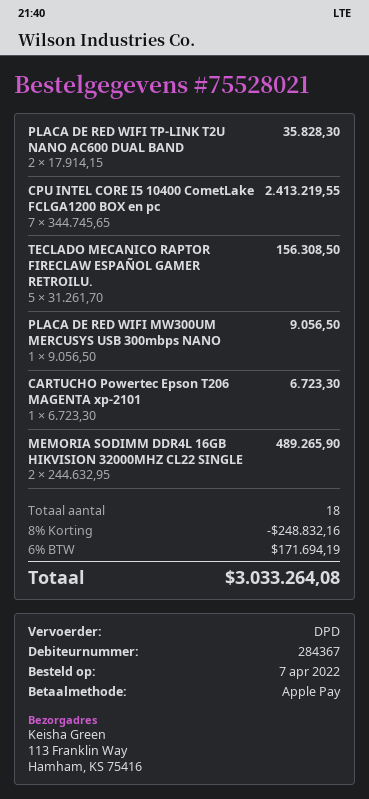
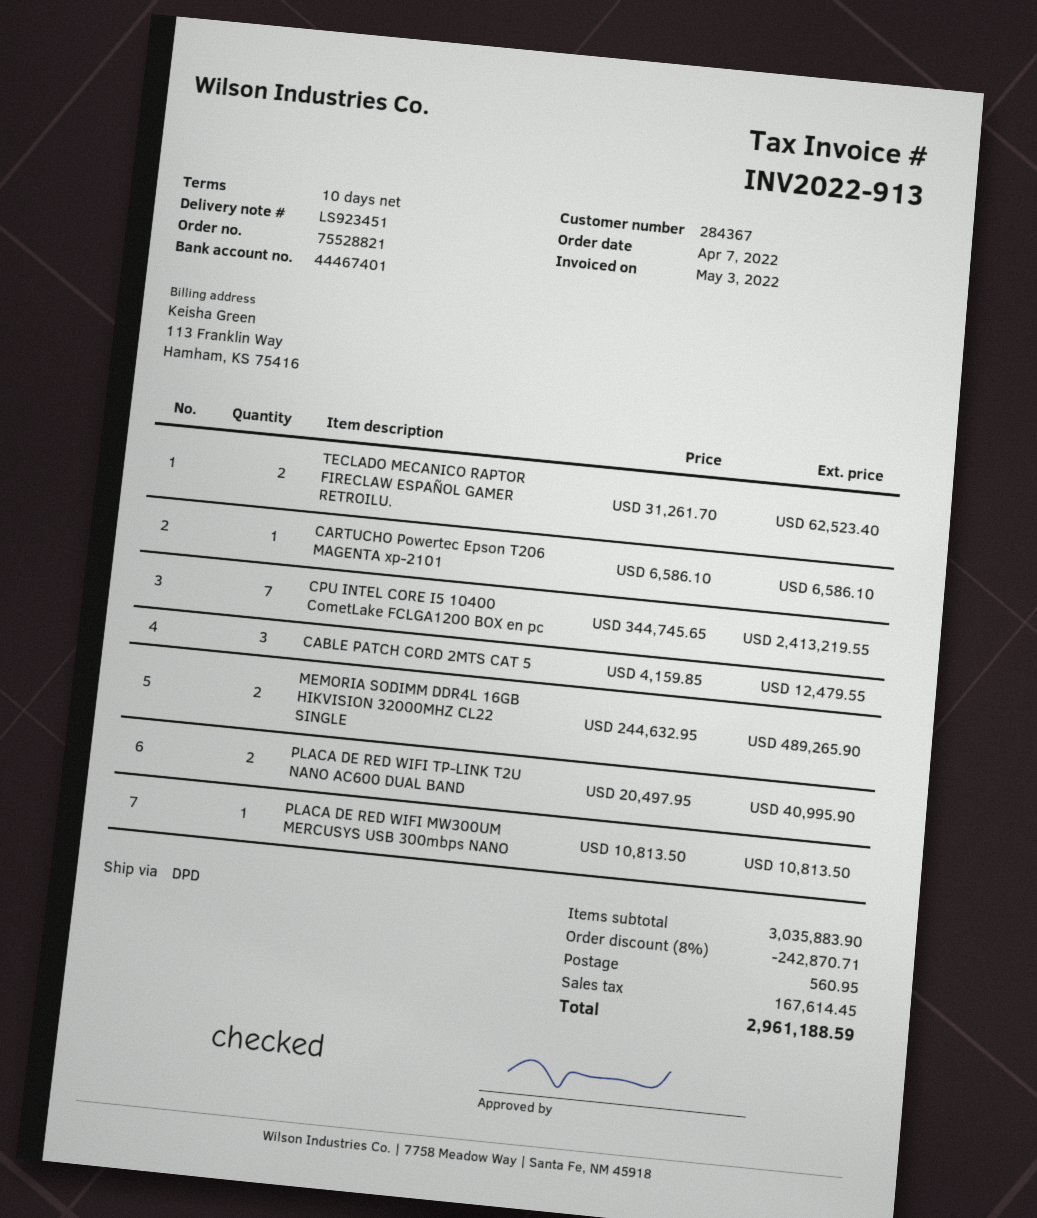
order number: 75528021 -> 75528821
PLACA DE RED WIFI TP-LINK T2U NANO AC600 DUAL BAND: 2 x 17914.15 = 35828.30 -> 2 x 20497.95 = 40995.90
TECLADO MECANICO RAPTOR FIRECLAW ESPAÑOL GAMER RETROILU.: 5 x 31261.70 = 156308.50 -> 2 x 31261.70 = 62523.40
PLACA DE RED WIFI MW300UM MERCUSYS USB 300mbps NANO: 1 x 9056.50 = 9056.50 -> 1 x 10813.50 = 10813.50
CARTUCHO Powertec Epson T206 MAGENTA xp-2101: 1 x 6723.30 = 6723.30 -> 1 x 6586.10 = 6586.10
CABLE PATCH CORD 2MTS CAT 5: none -> 3 x 4159.85 = 12479.55
discount: 8% = 248832.16 -> 8% = 242870.71
shipping: none -> 560.95
tax: 171694.19 -> 167614.45
total: 3033264.08 -> 2961188.59

